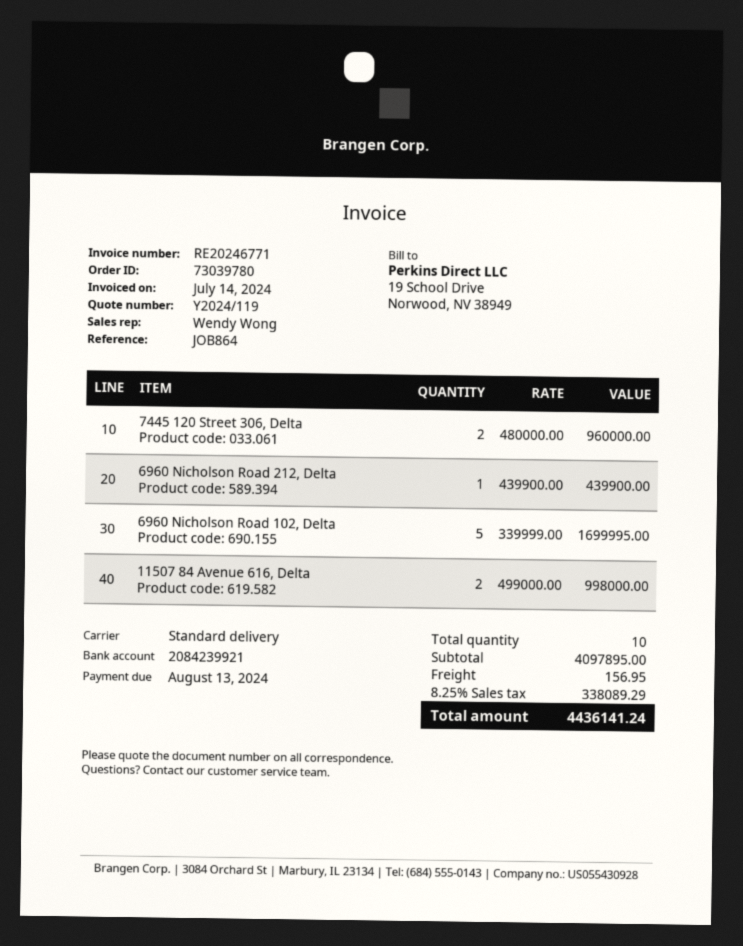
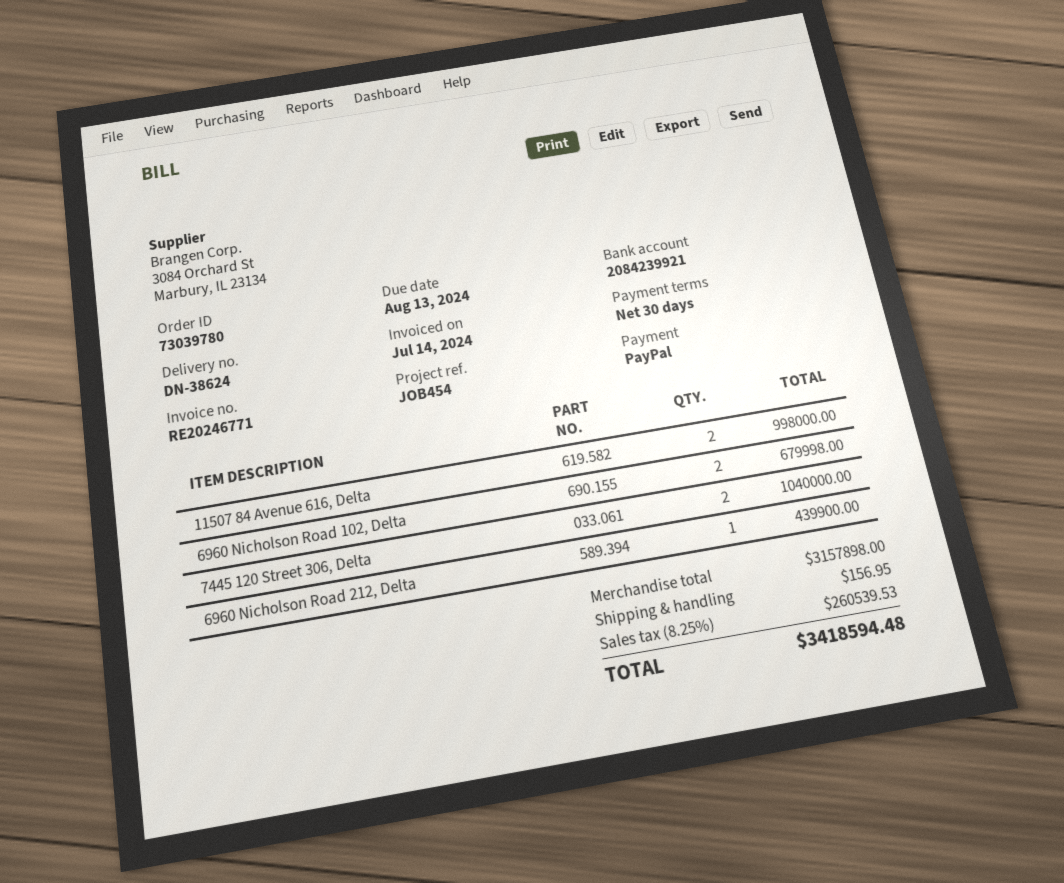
reference: JOB864 -> JOB454
7445 120 Street 306, Delta: 2 for 960000.00 -> 2 for 1040000.00
6960 Nicholson Road 102, Delta: 5 for 1699995.00 -> 2 for 679998.00
subtotal: 4097895.00 -> 3157898.00
tax: 8.25% = 338089.29 -> 8.25% = 260539.53
total: 4436141.24 -> 3418594.48

